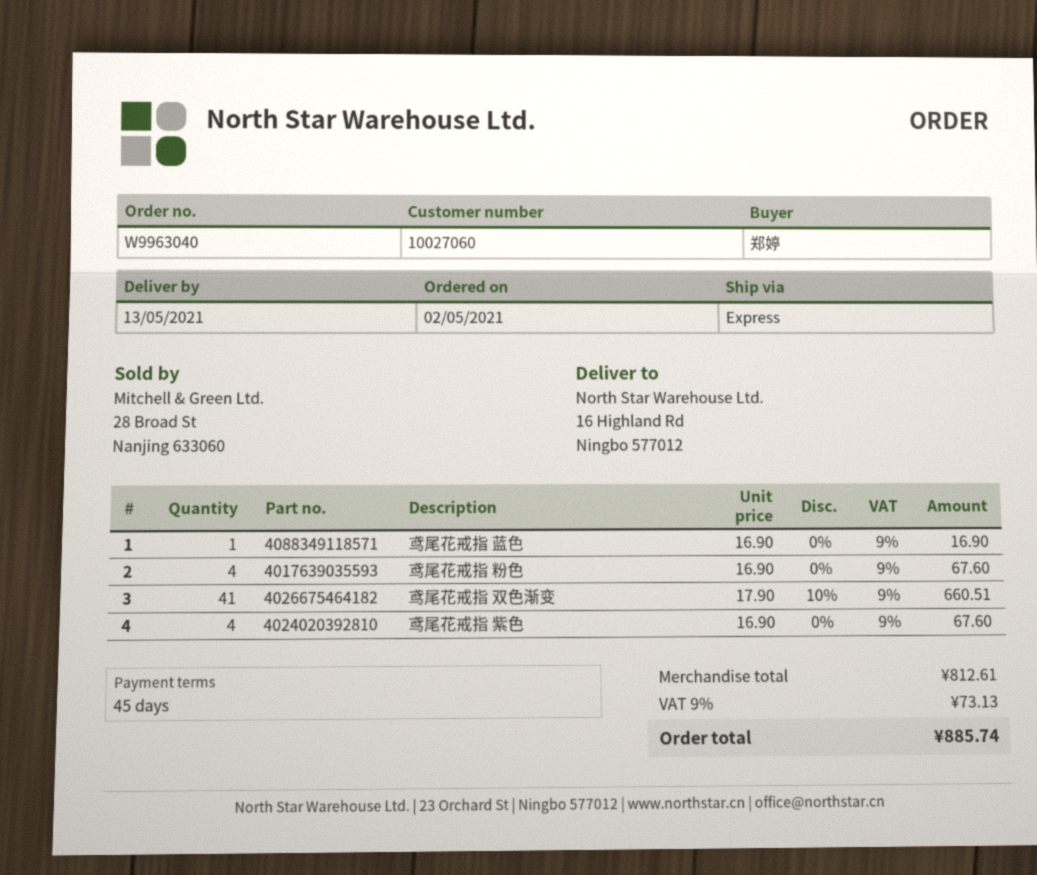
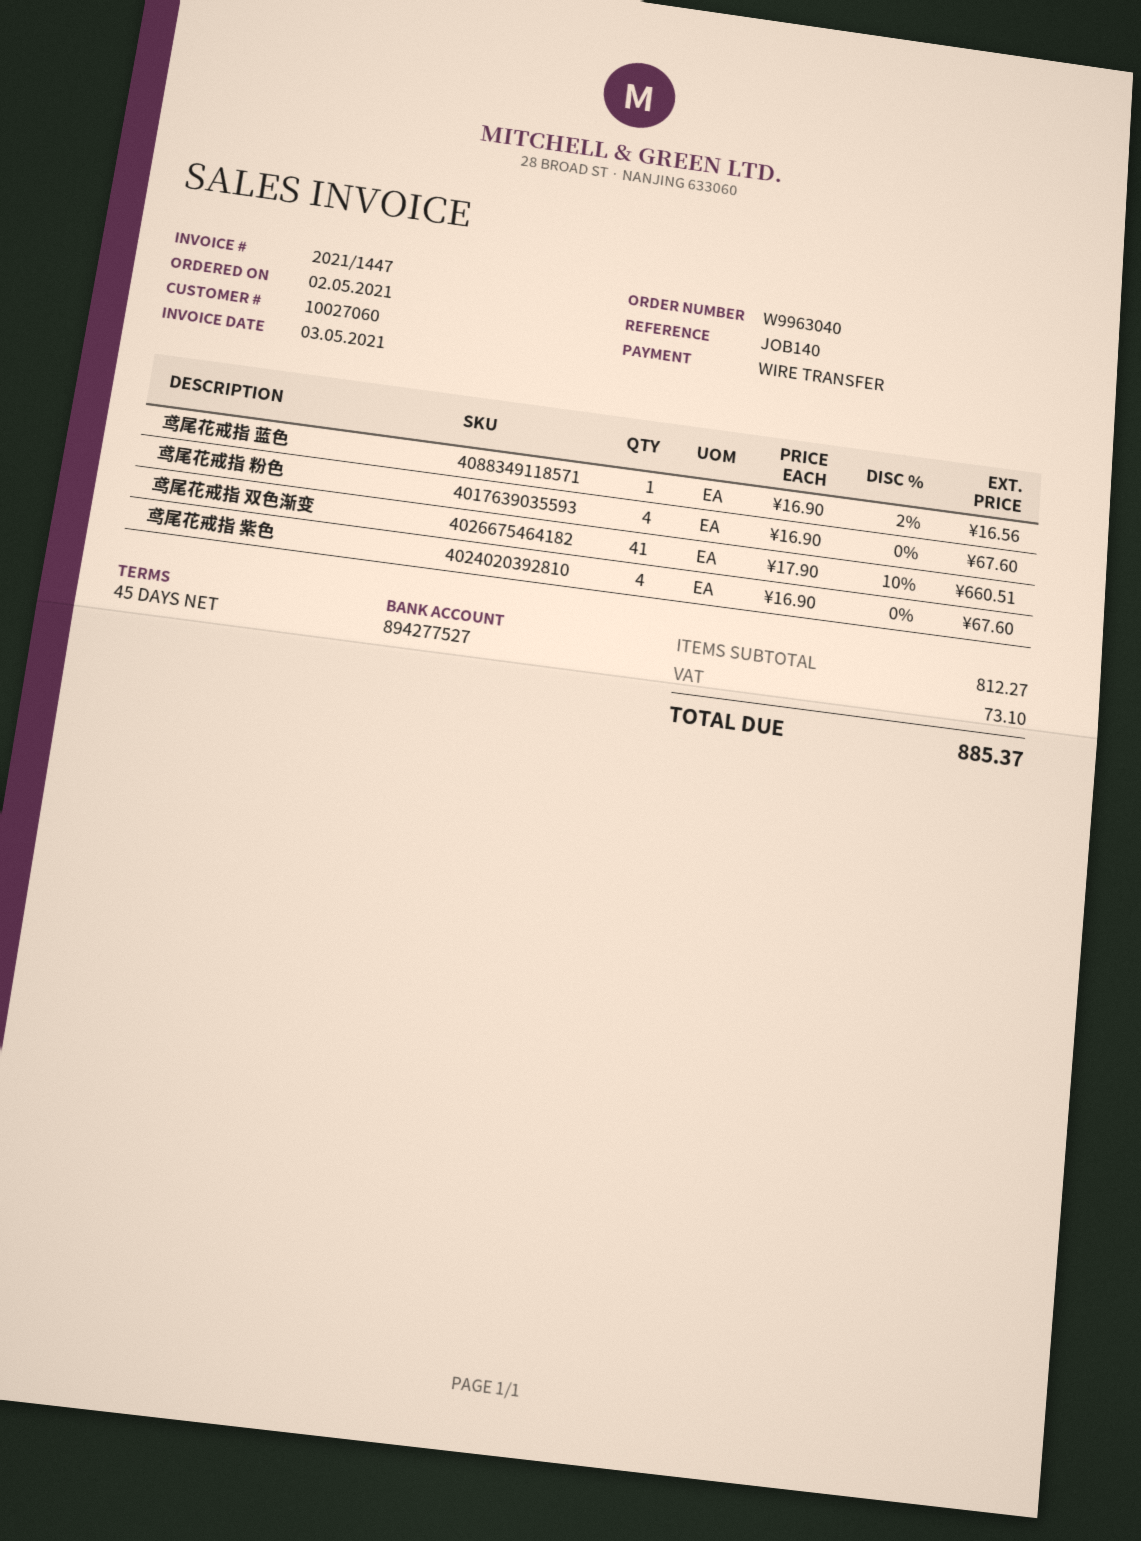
鸢尾花戒指 蓝色: 1 x 16.90 = 16.90 -> 1 x 16.90 - 2% = 16.56
subtotal: 812.61 -> 812.27
tax: 73.13 -> 73.10
total: 885.74 -> 885.37

